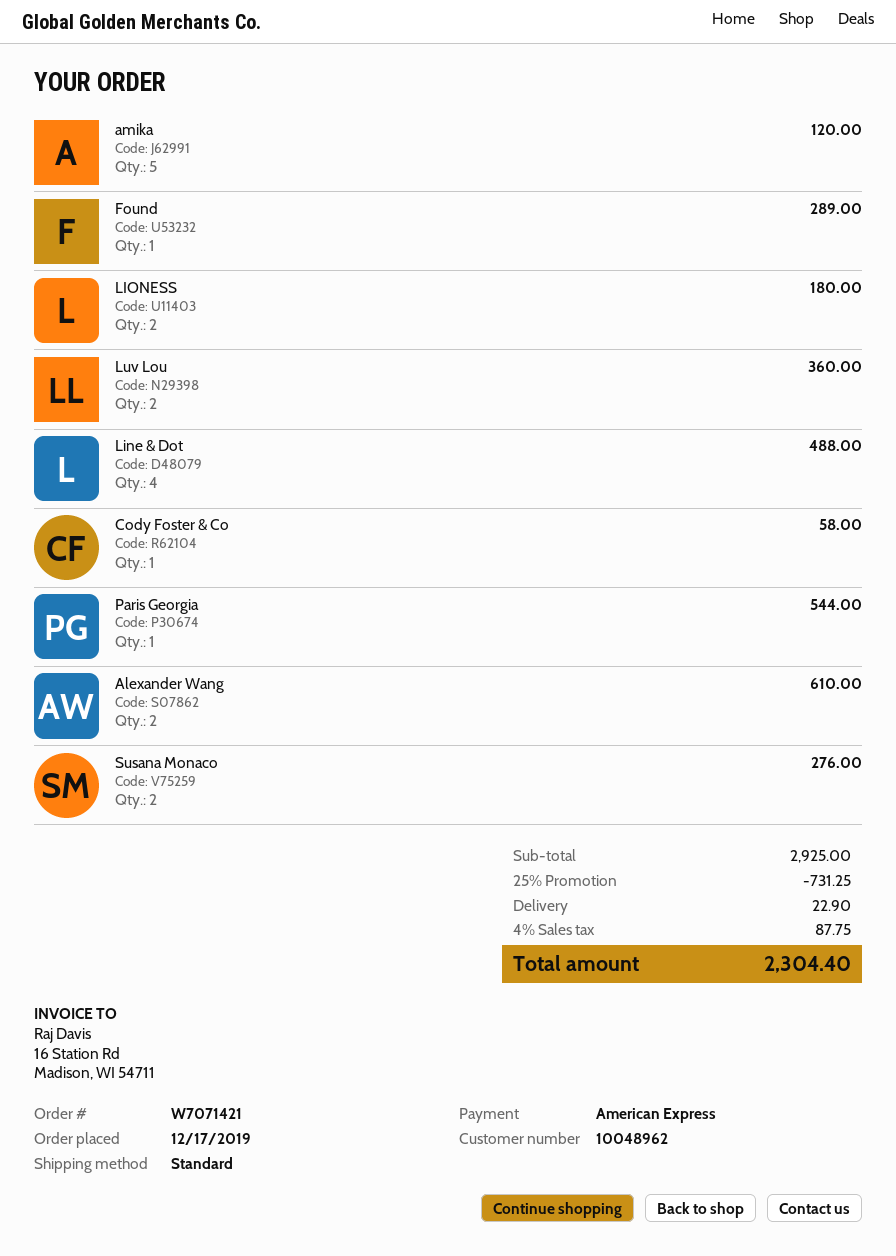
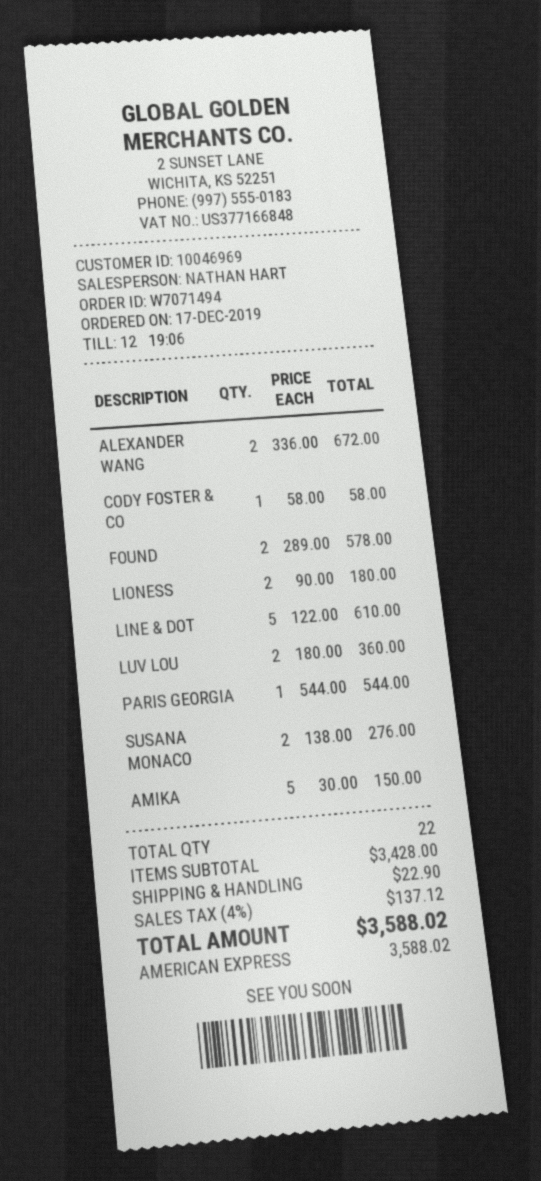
order number: W7071421 -> W7071494
customer number: 10048962 -> 10046969
amika: 5 for 120.00 -> 5 for 150.00
Found: 1 for 289.00 -> 2 for 578.00
Line & Dot: 4 for 488.00 -> 5 for 610.00
Alexander Wang: 2 for 610.00 -> 2 for 672.00
subtotal: 2925.00 -> 3428.00
discount: 25% = 731.25 -> none
tax: 4% = 87.75 -> 4% = 137.12
total: 2304.40 -> 3588.02

